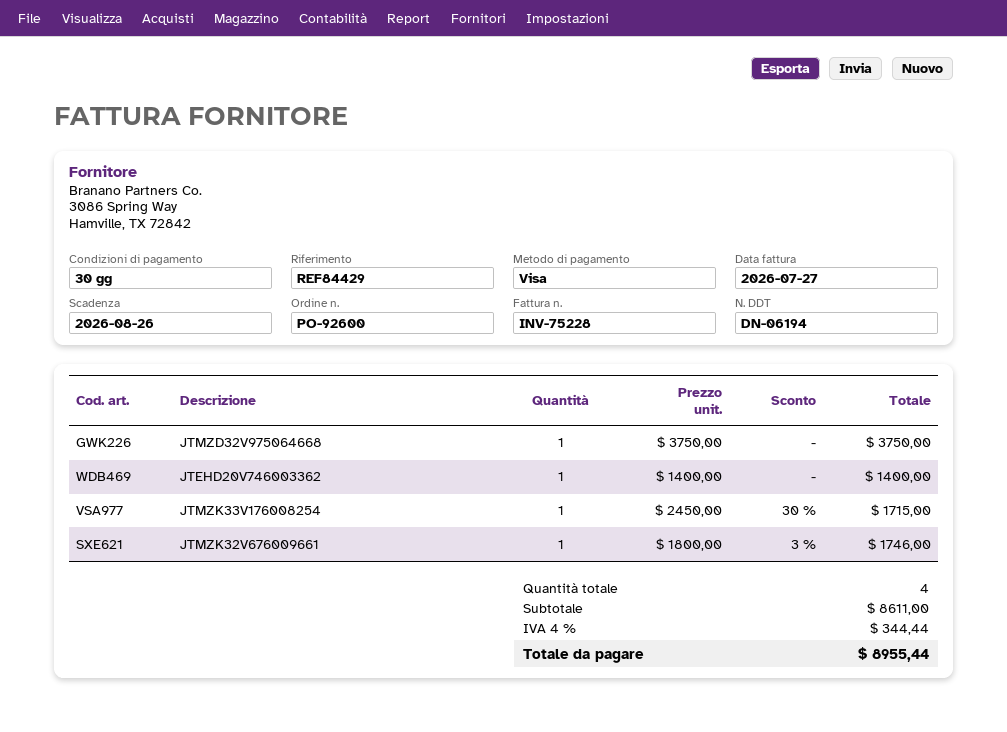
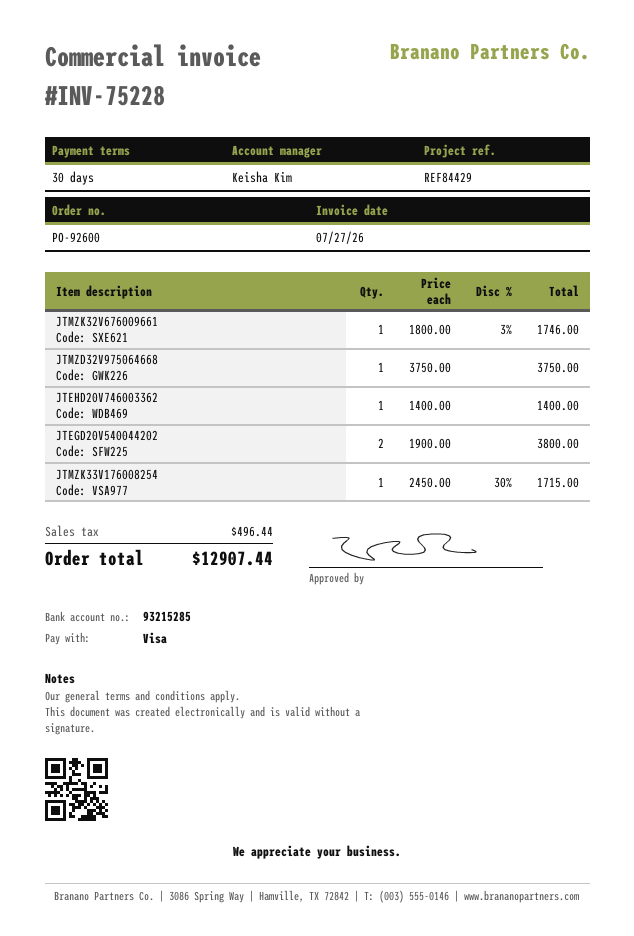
JTEGD20V540044202: none -> 2 x 1900.00 = 3800.00
tax: 344.44 -> 496.44
total: 8955.44 -> 12907.44

